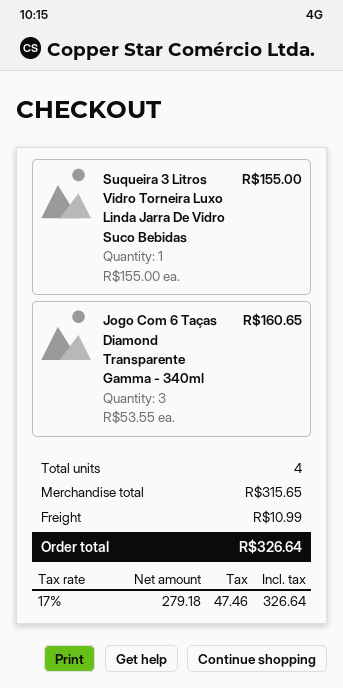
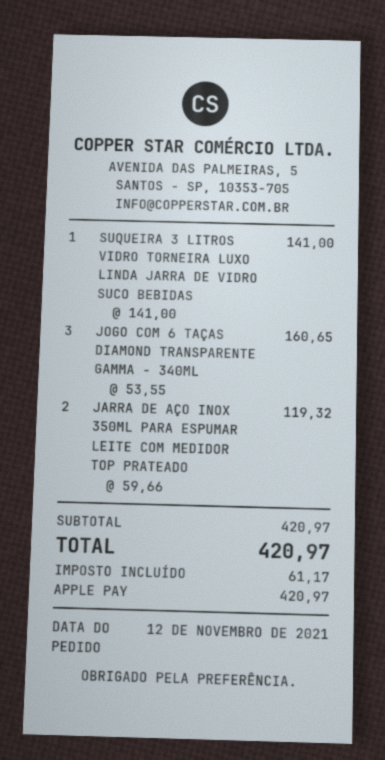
Suqueira 3 Litros Vidro Torneira Luxo Linda Jarra De Vidro Suco Bebidas: 1 x 155.00 = 155.00 -> 1 x 141.00 = 141.00
JARRA DE AÇO INOX 350ML PARA ESPUMAR LEITE COM MEDIDOR TOP PRATEADO: none -> 2 x 59.66 = 119.32
subtotal: 315.65 -> 420.97
shipping: 10.99 -> none
tax: 47.46 -> 61.17
total: 326.64 -> 420.97

